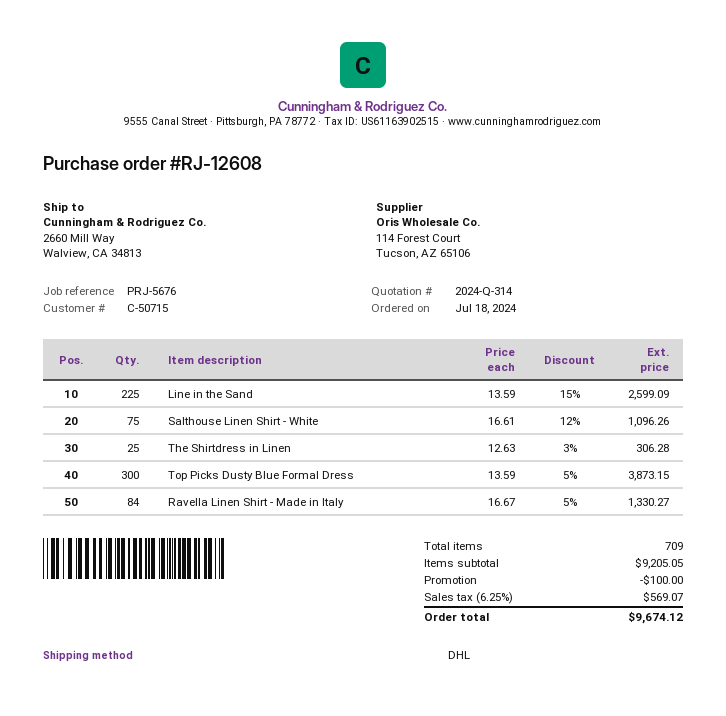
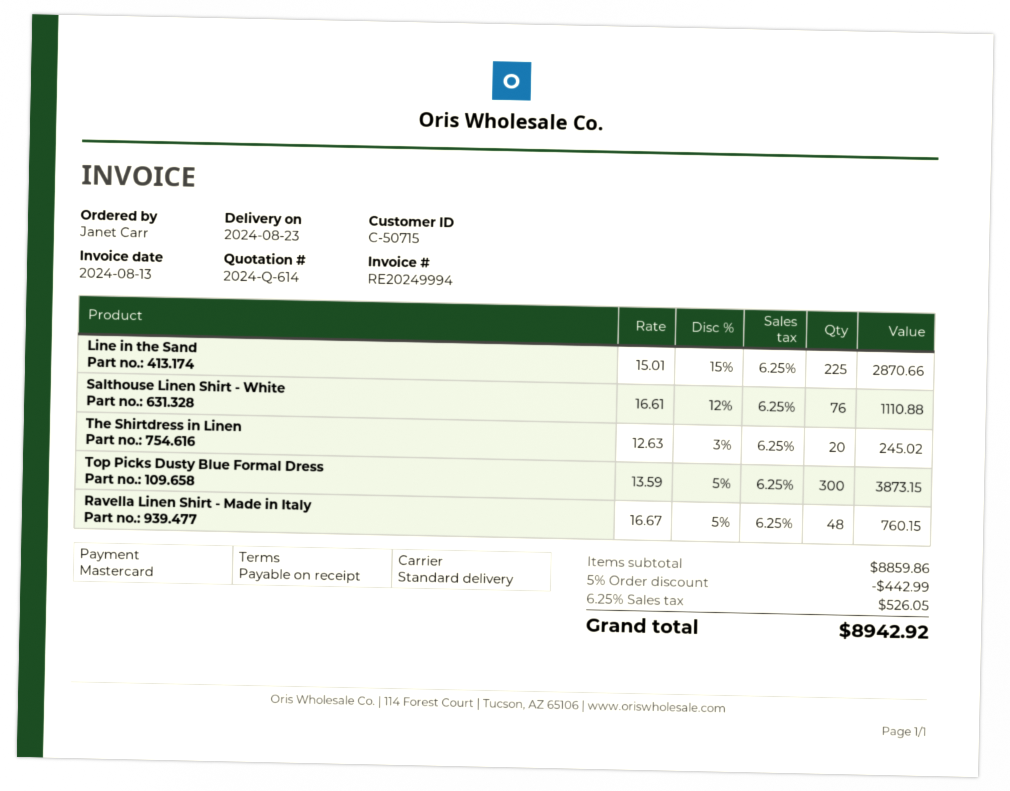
quote number: 2024-Q-314 -> 2024-Q-614
shipping method: DHL -> standard
Line in the Sand: 225 x 13.59 - 15% = 2599.09 -> 225 x 15.01 - 15% = 2870.66
Salthouse Linen Shirt - White: 75 x 16.61 - 12% = 1096.26 -> 76 x 16.61 - 12% = 1110.88
The Shirtdress in Linen: 25 x 12.63 - 3% = 306.28 -> 20 x 12.63 - 3% = 245.02
Ravella Linen Shirt - Made in Italy: 84 x 16.67 - 5% = 1330.27 -> 48 x 16.67 - 5% = 760.15
subtotal: 9205.05 -> 8859.86
discount: 100.00 -> 442.99
tax: 6.25% = 569.07 -> 6.25% = 526.05
total: 9674.12 -> 8942.92

